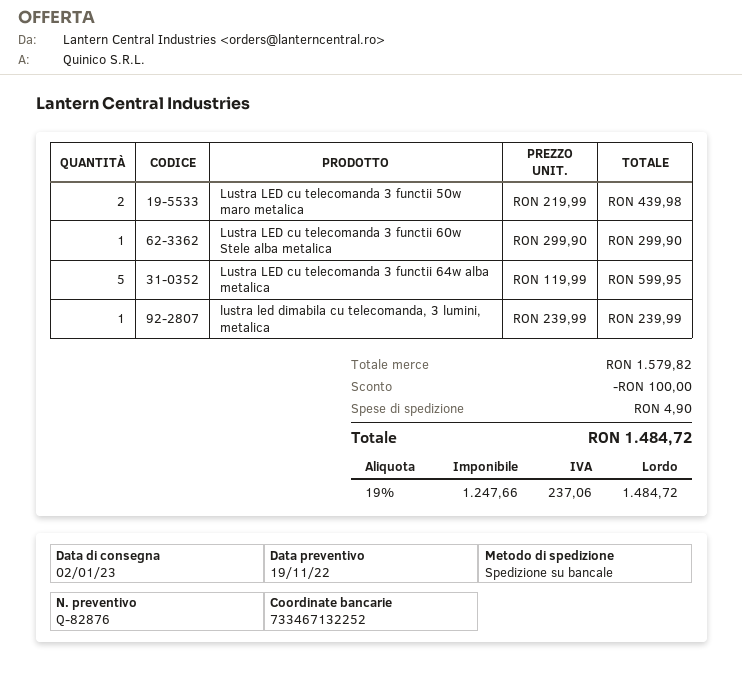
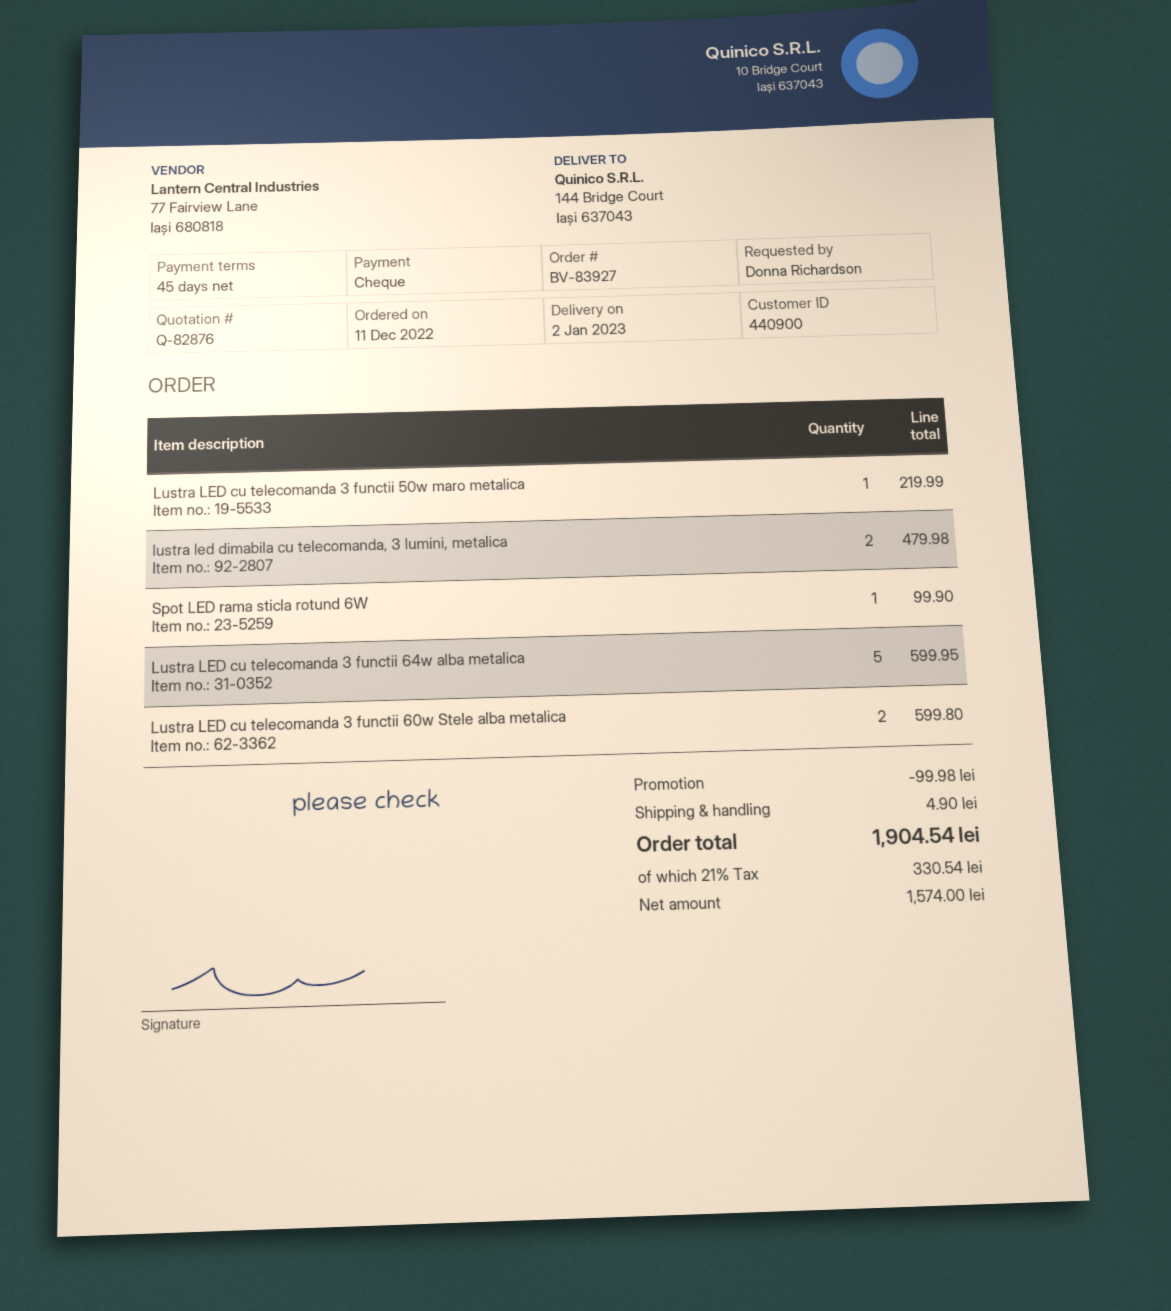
Lustra LED cu telecomanda 3 functii 50w maro metalica: 2 for 439.98 -> 1 for 219.99
Lustra LED cu telecomanda 3 functii 60w Stele alba metalica: 1 for 299.90 -> 2 for 599.80
lustra led dimabila cu telecomanda, 3 lumini, metalica: 1 for 239.99 -> 2 for 479.98
Spot LED rama sticla rotund 6W: none -> 1 for 99.90
discount: 100.00 -> 99.98
net: 1247.66 -> 1574.00
tax: 19% = 237.06 -> 21% = 330.54
total: 1484.72 -> 1904.54

